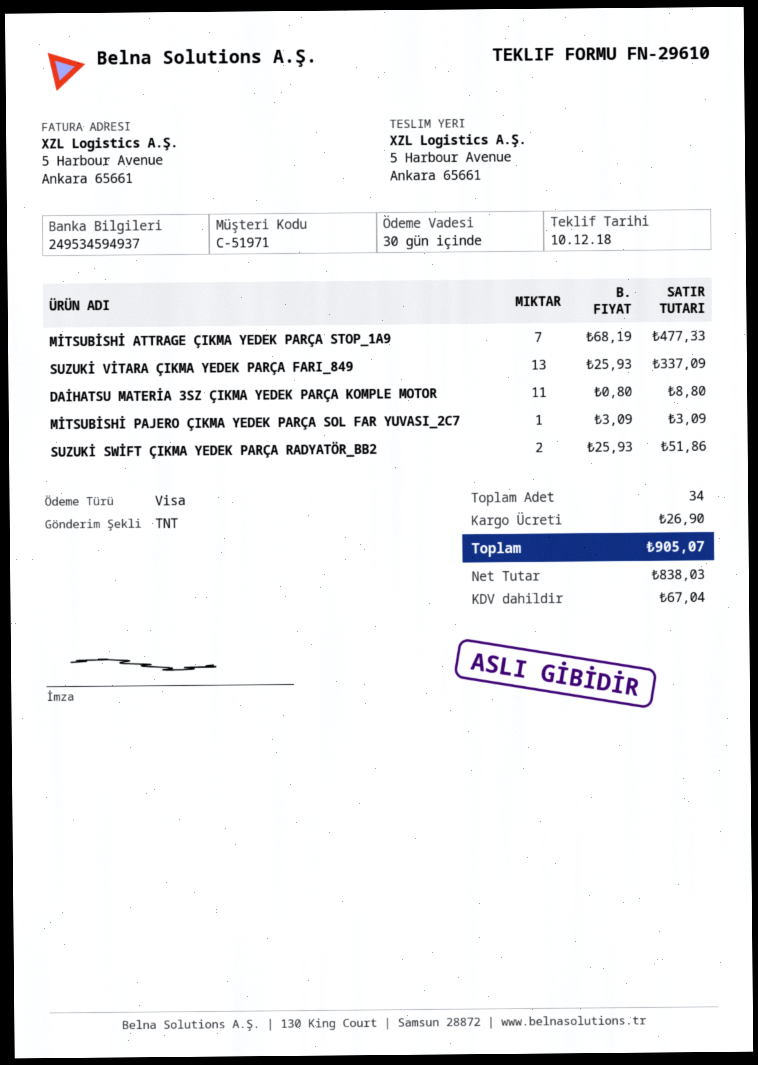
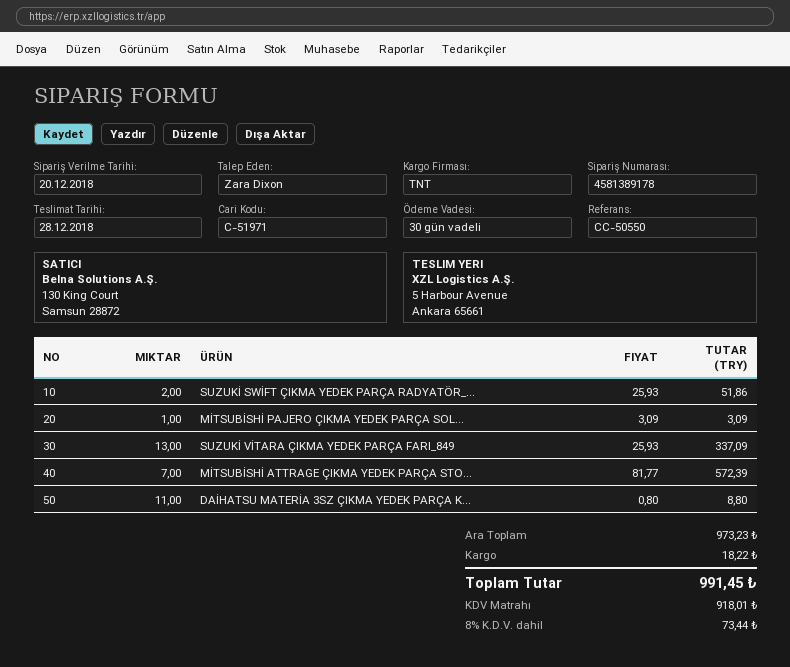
MİTSUBİSHİ ATTRAGE ÇIKMA YEDEK PARÇA STOP_1A9: 7 x 68.19 = 477.33 -> 7 x 81.77 = 572.39
shipping: 26.90 -> 18.22
net: 838.03 -> 918.01
tax: 67.04 -> 73.44
total: 905.07 -> 991.45

